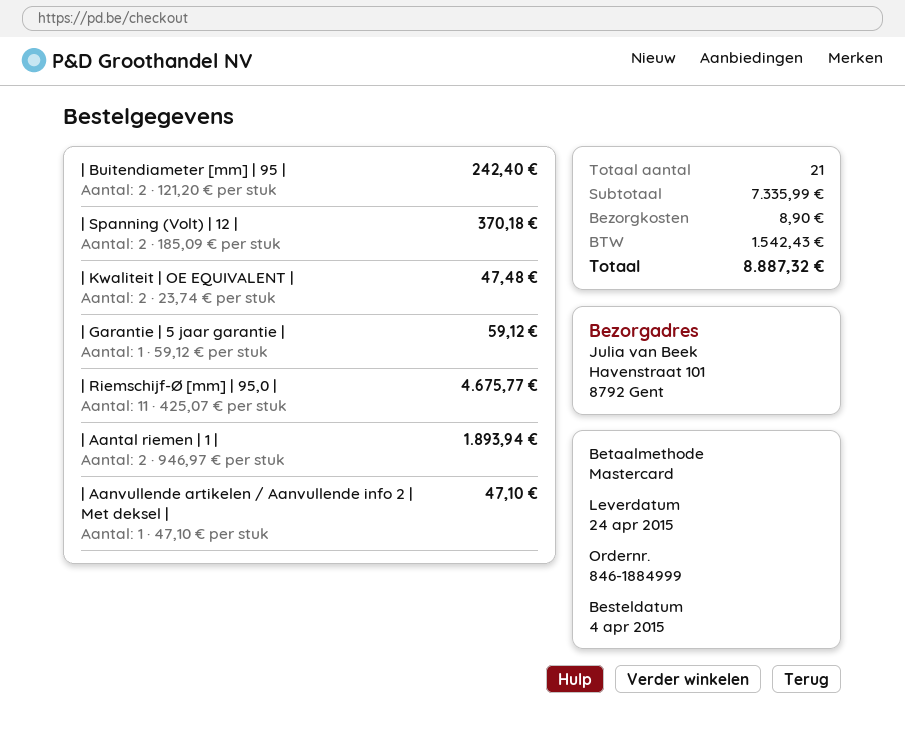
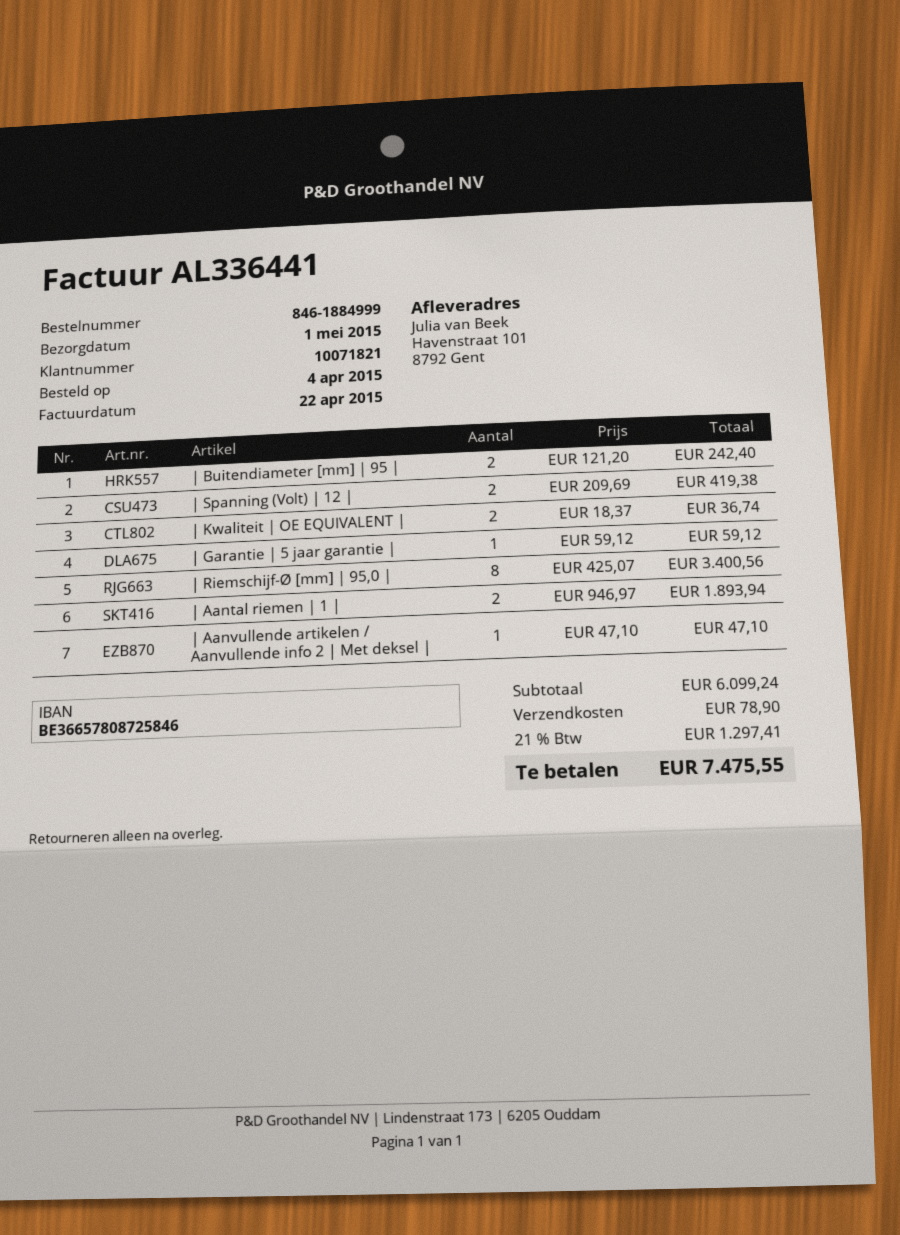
delivery date: 2015-04-24 -> 2015-05-01
| Spanning (Volt) | 12 |: 2 x 185.09 = 370.18 -> 2 x 209.69 = 419.38
| Kwaliteit | OE EQUIVALENT |: 2 x 23.74 = 47.48 -> 2 x 18.37 = 36.74
| Riemschijf-Ø [mm] | 95,0 |: 11 x 425.07 = 4675.77 -> 8 x 425.07 = 3400.56
subtotal: 7335.99 -> 6099.24
shipping: 8.90 -> 78.90
tax: 1542.43 -> 1297.41
total: 8887.32 -> 7475.55

